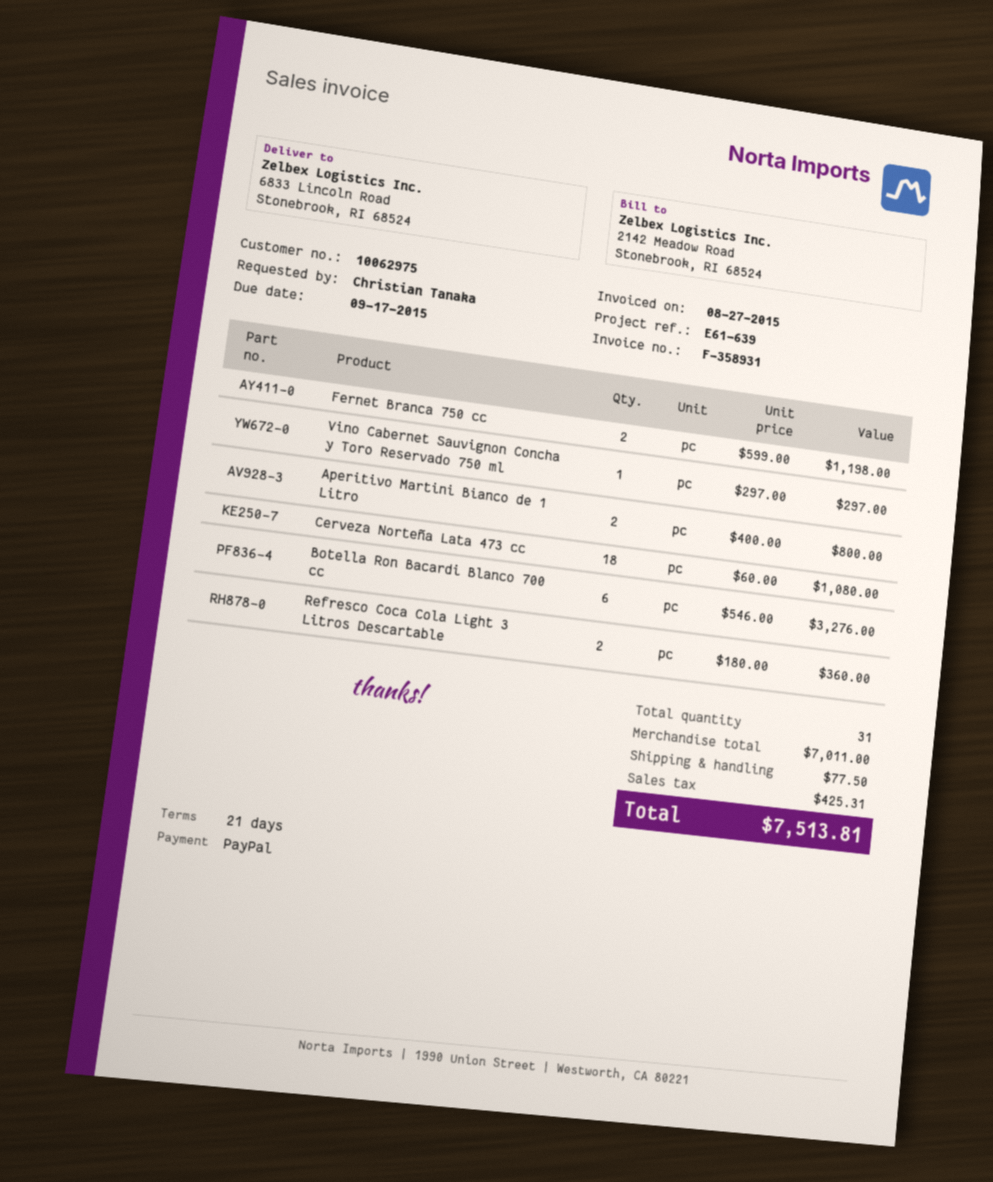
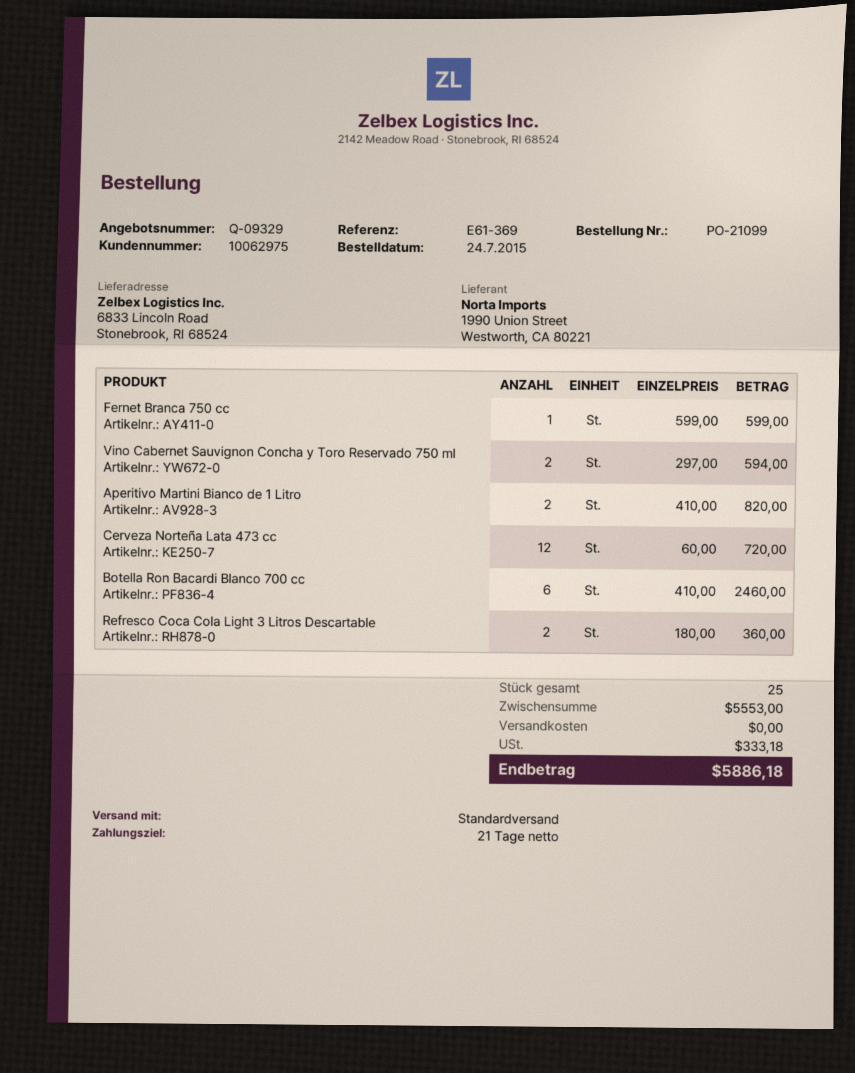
reference: E61-639 -> E61-369
Fernet Branca 750 cc: 2 x 599.00 = 1198.00 -> 1 x 599.00 = 599.00
Vino Cabernet Sauvignon Concha y Toro Reservado 750 ml: 1 x 297.00 = 297.00 -> 2 x 297.00 = 594.00
Aperitivo Martini Bianco de 1 Litro: 2 x 400.00 = 800.00 -> 2 x 410.00 = 820.00
Cerveza Norteña Lata 473 cc: 18 x 60.00 = 1080.00 -> 12 x 60.00 = 720.00
Botella Ron Bacardi Blanco 700 cc: 6 x 546.00 = 3276.00 -> 6 x 410.00 = 2460.00
total quantity: 31 -> 25
subtotal: 7011.00 -> 5553.00
shipping: 77.50 -> 0.00
tax: 425.31 -> 333.18
total: 7513.81 -> 5886.18

